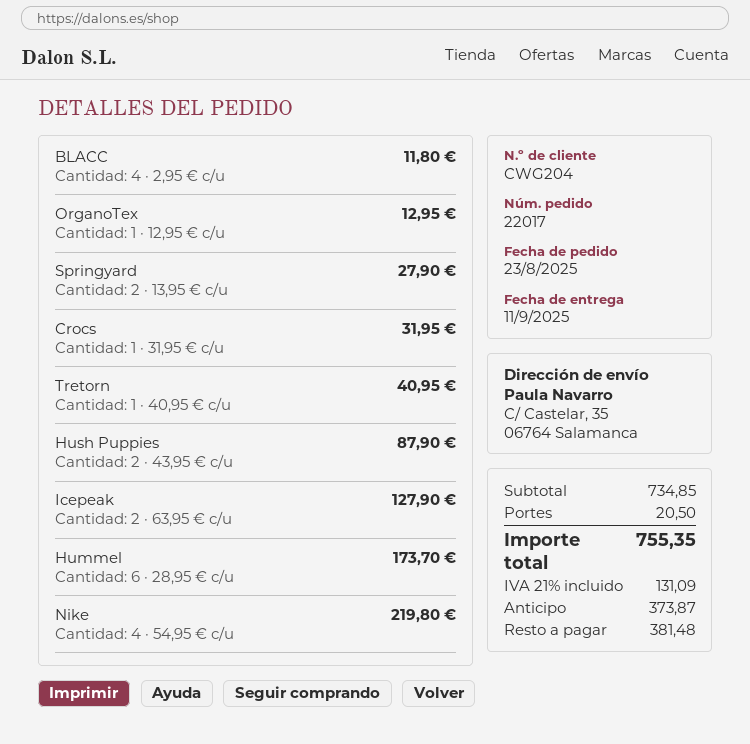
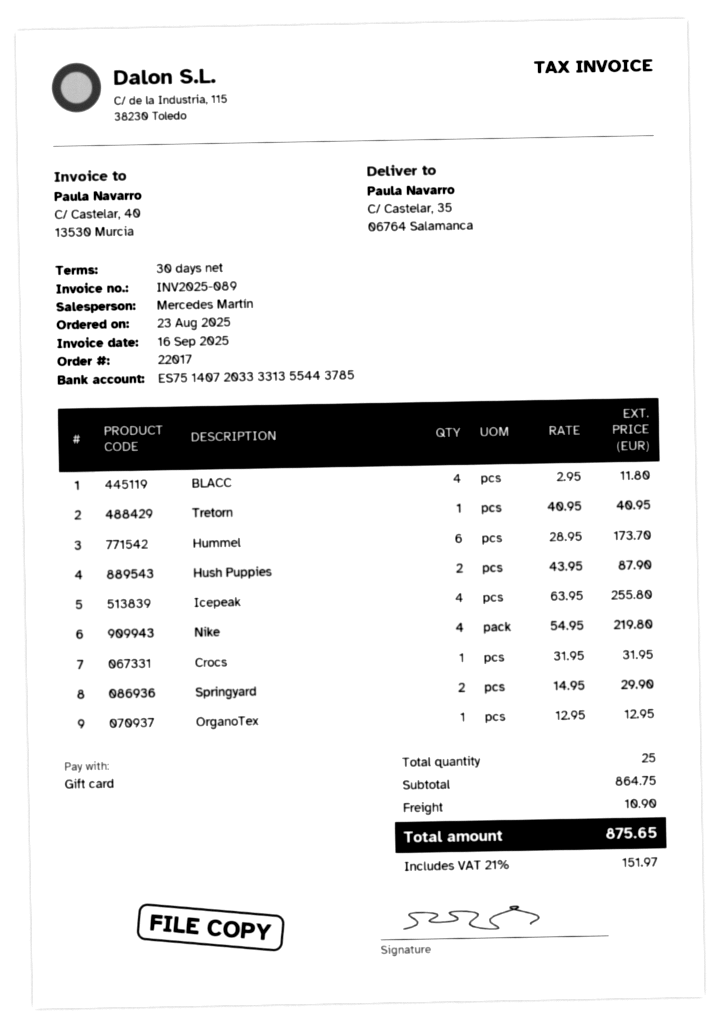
Springyard: 2 x 13.95 = 27.90 -> 2 x 14.95 = 29.90
Icepeak: 2 x 63.95 = 127.90 -> 4 x 63.95 = 255.80
subtotal: 734.85 -> 864.75
shipping: 20.50 -> 10.90
tax: 21% = 131.09 -> 21% = 151.97
total: 755.35 -> 875.65

